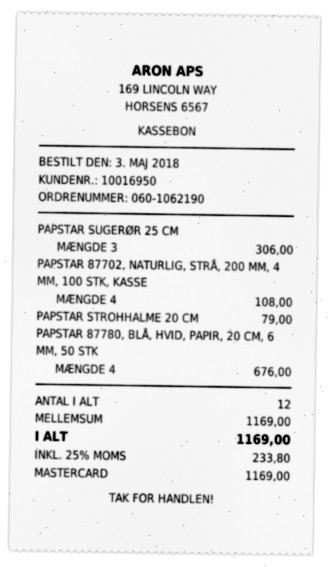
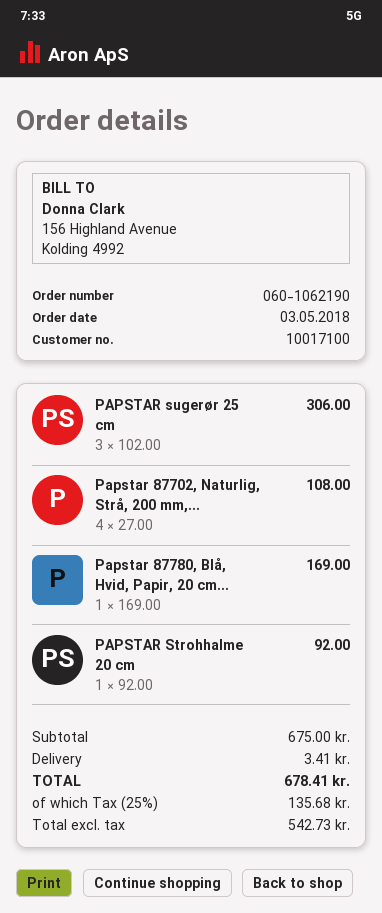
customer number: 10016950 -> 10017100
PAPSTAR STROHHALME 20 CM: 1 for 79.00 -> 1 for 92.00
PAPSTAR 87780, BLÅ, HVID, PAPIR, 20 CM, 6 MM, 50 STK: 4 for 676.00 -> 1 for 169.00
subtotal: 1169.00 -> 675.00
shipping: none -> 3.41
tax: 25% = 233.80 -> 25% = 135.68
total: 1169.00 -> 678.41

